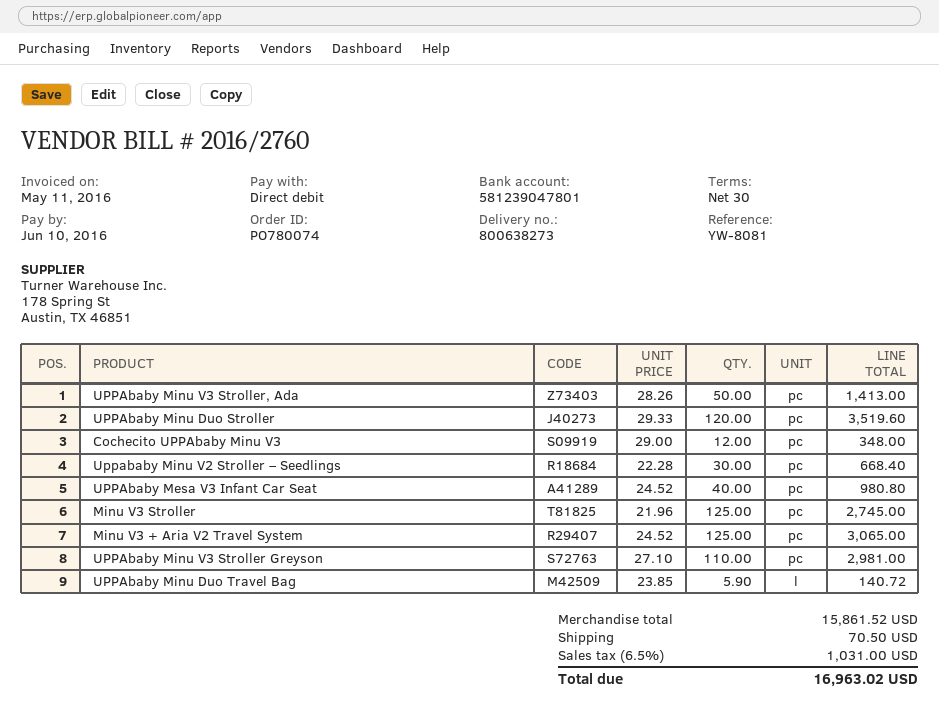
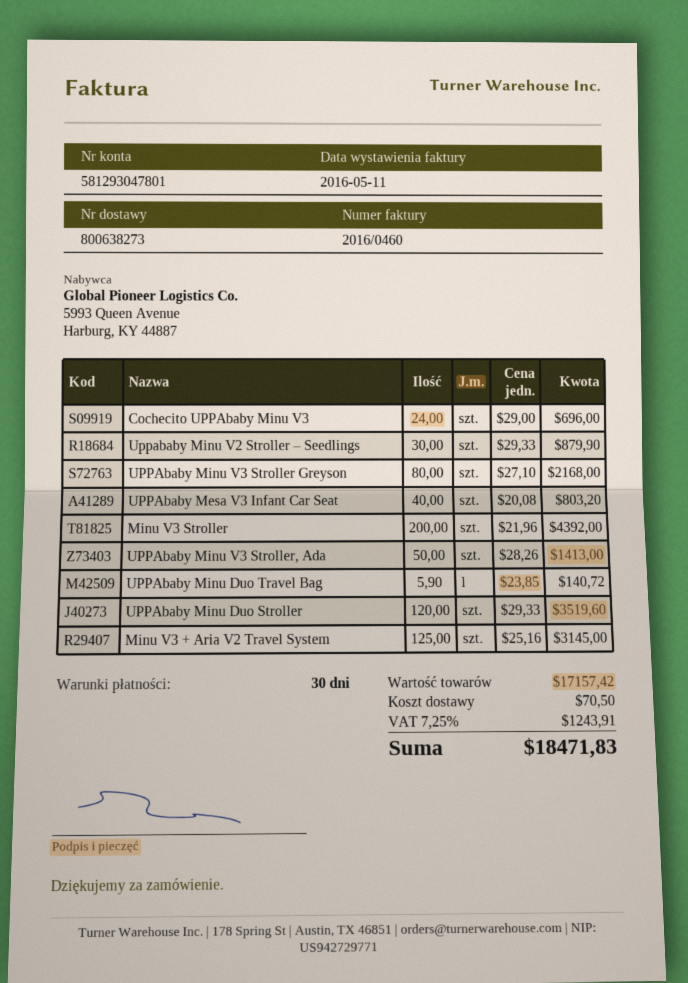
invoice number: 2016/2760 -> 2016/0460
bank account: 581239047801 -> 581293047801
Cochecito UPPAbaby Minu V3: 12 x 29.00 = 348.00 -> 24 x 29.00 = 696.00
Uppababy Minu V2 Stroller – Seedlings: 30 x 22.28 = 668.40 -> 30 x 29.33 = 879.90
UPPAbaby Mesa V3 Infant Car Seat: 40 x 24.52 = 980.80 -> 40 x 20.08 = 803.20
Minu V3 Stroller: 125 x 21.96 = 2745.00 -> 200 x 21.96 = 4392.00
Minu V3 + Aria V2 Travel System: 125 x 24.52 = 3065.00 -> 125 x 25.16 = 3145.00
UPPAbaby Minu V3 Stroller Greyson: 110 x 27.10 = 2981.00 -> 80 x 27.10 = 2168.00
subtotal: 15861.52 -> 17157.42
tax: 6.5% = 1031.00 -> 7.25% = 1243.91
total: 16963.02 -> 18471.83

